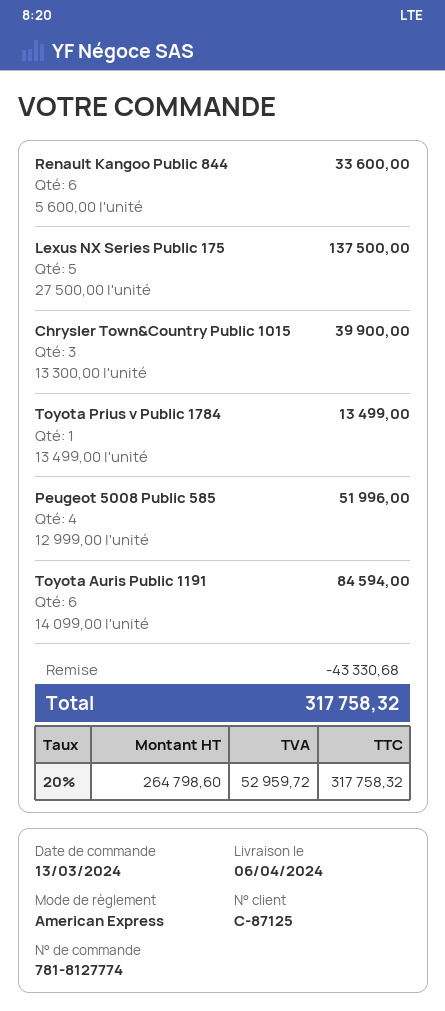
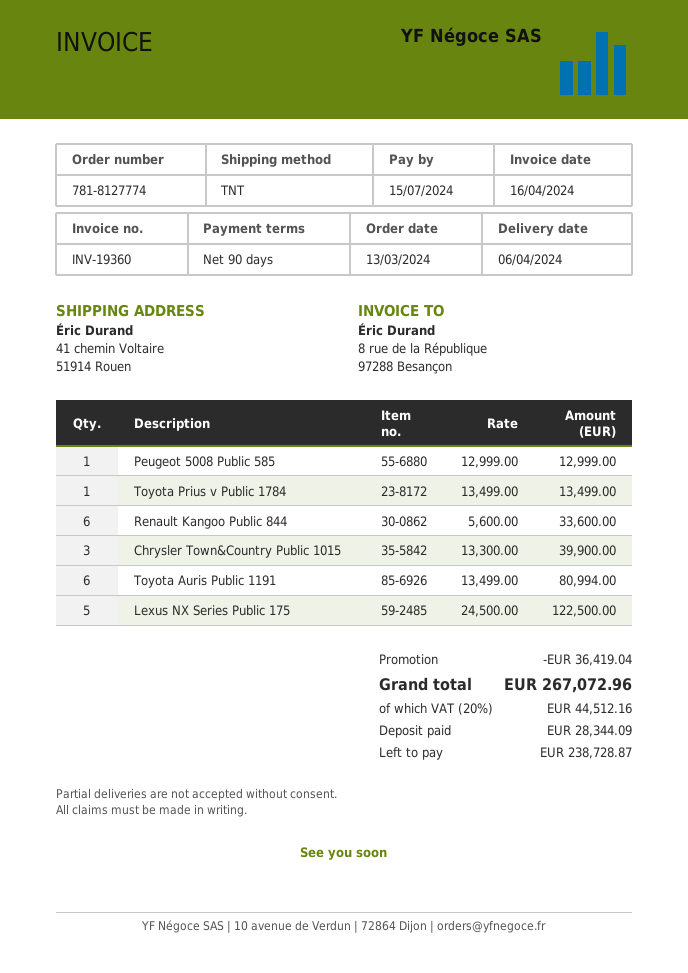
Lexus NX Series Public 175: 5 x 27500.00 = 137500.00 -> 5 x 24500.00 = 122500.00
Peugeot 5008 Public 585: 4 x 12999.00 = 51996.00 -> 1 x 12999.00 = 12999.00
Toyota Auris Public 1191: 6 x 14099.00 = 84594.00 -> 6 x 13499.00 = 80994.00
discount: 43330.68 -> 36419.04
tax: 20% = 52959.72 -> 20% = 44512.16
total: 317758.32 -> 267072.96

